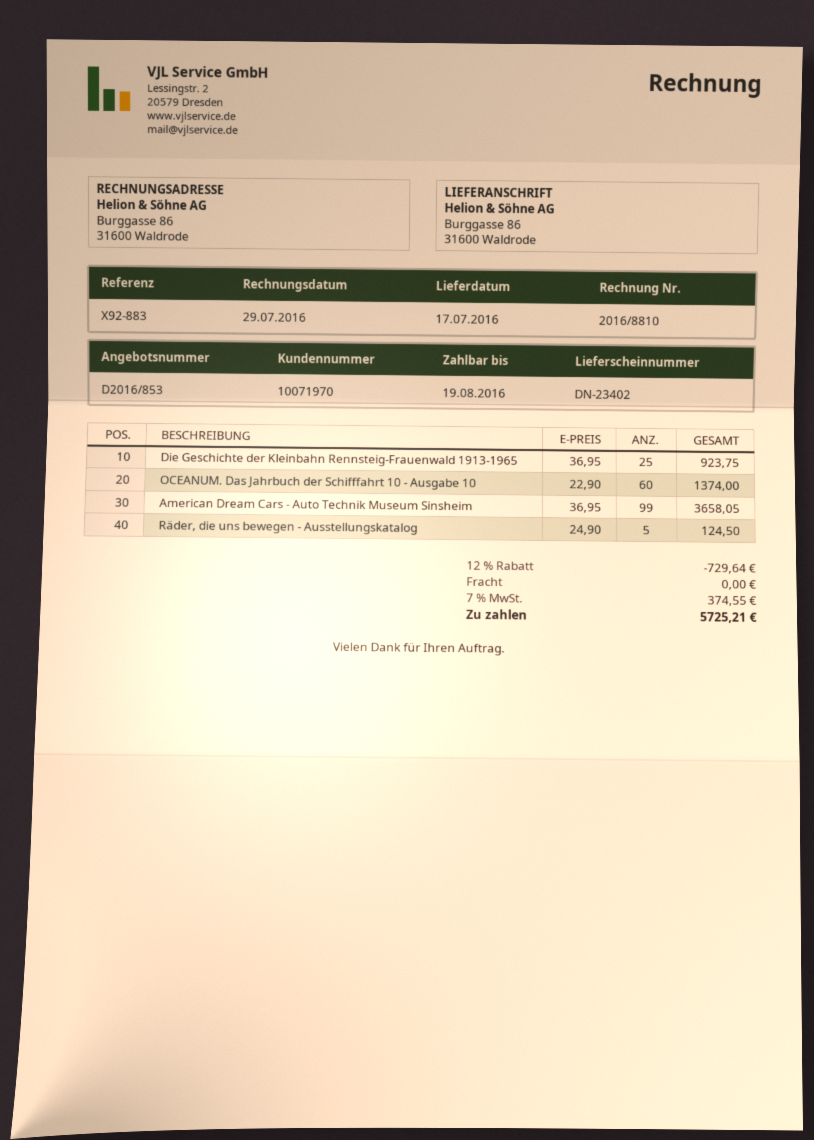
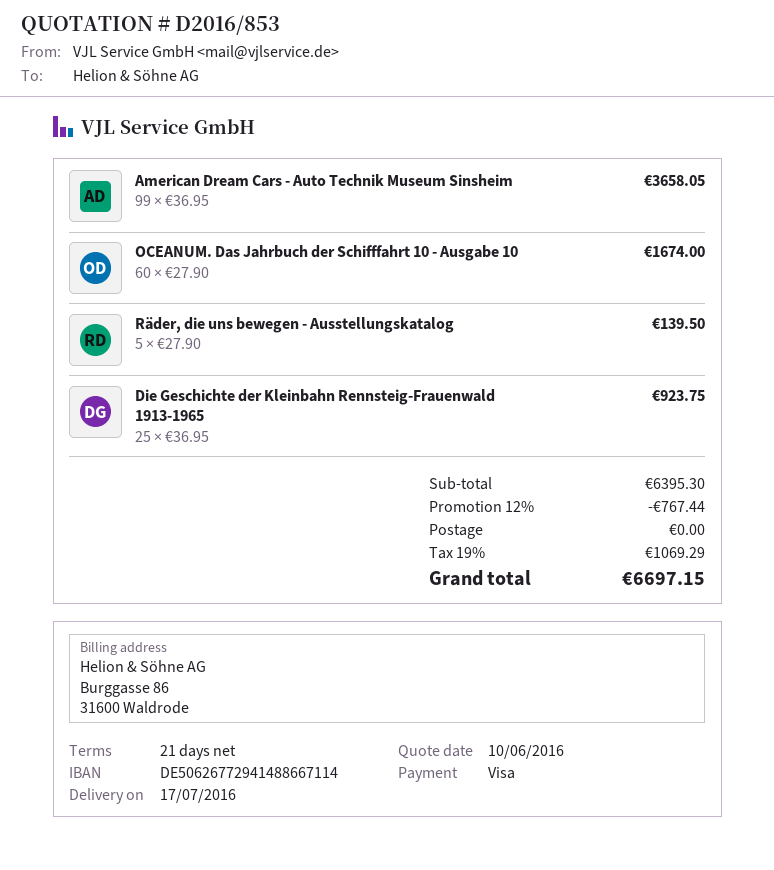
OCEANUM. Das Jahrbuch der Schifffahrt 10 - Ausgabe 10: 60 x 22.90 = 1374.00 -> 60 x 27.90 = 1674.00
Räder, die uns bewegen - Ausstellungskatalog: 5 x 24.90 = 124.50 -> 5 x 27.90 = 139.50
discount: 12% = 729.64 -> 12% = 767.44
tax: 7% = 374.55 -> 19% = 1069.29
total: 5725.21 -> 6697.15

